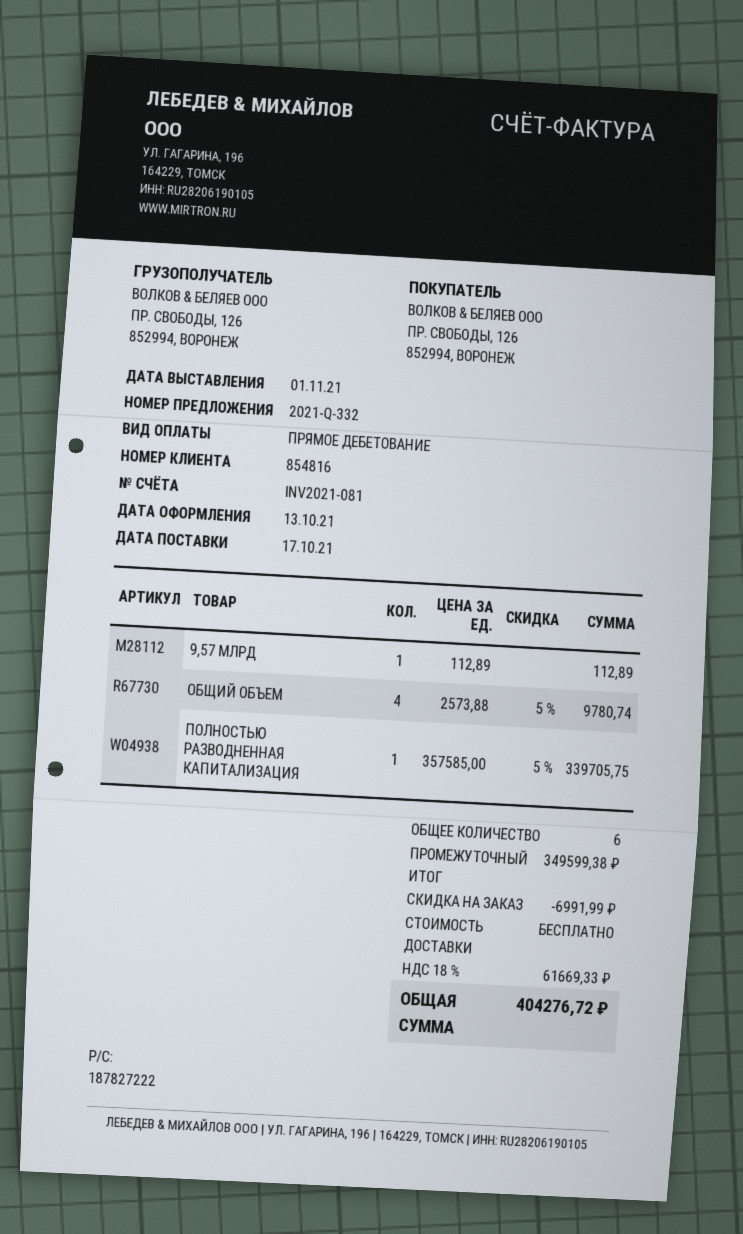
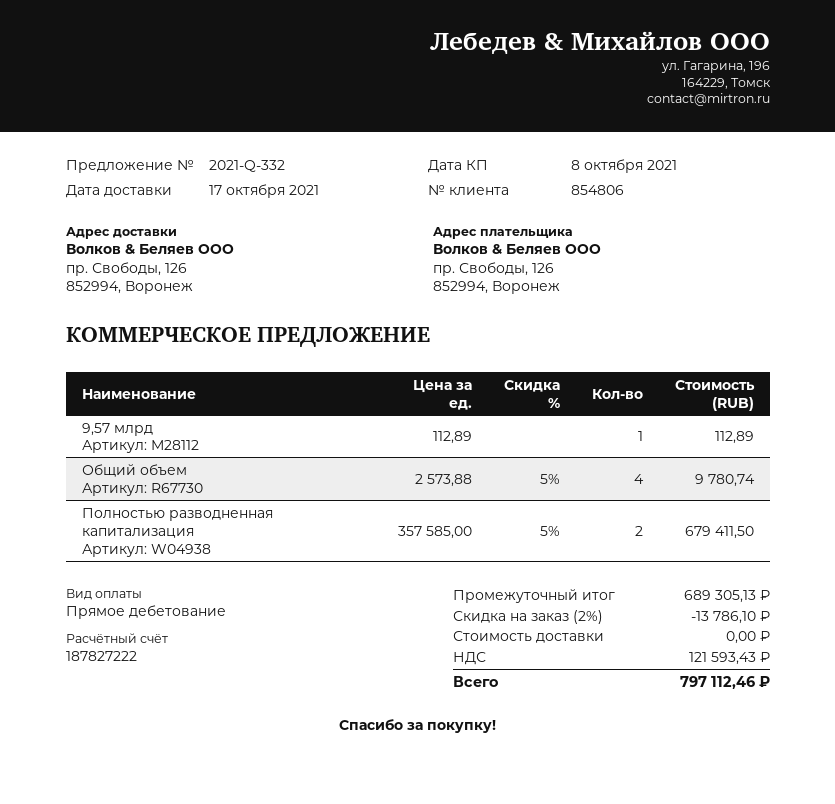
customer number: 854816 -> 854806
ПОЛНОСТЬЮ РАЗВОДНЕННАЯ КАПИТАЛИЗАЦИЯ: 1 x 357585.00 - 5% = 339705.75 -> 2 x 357585.00 - 5% = 679411.50
subtotal: 349599.38 -> 689305.13
discount: 6991.99 -> 13786.10
tax: 61669.33 -> 121593.43
total: 404276.72 -> 797112.46

